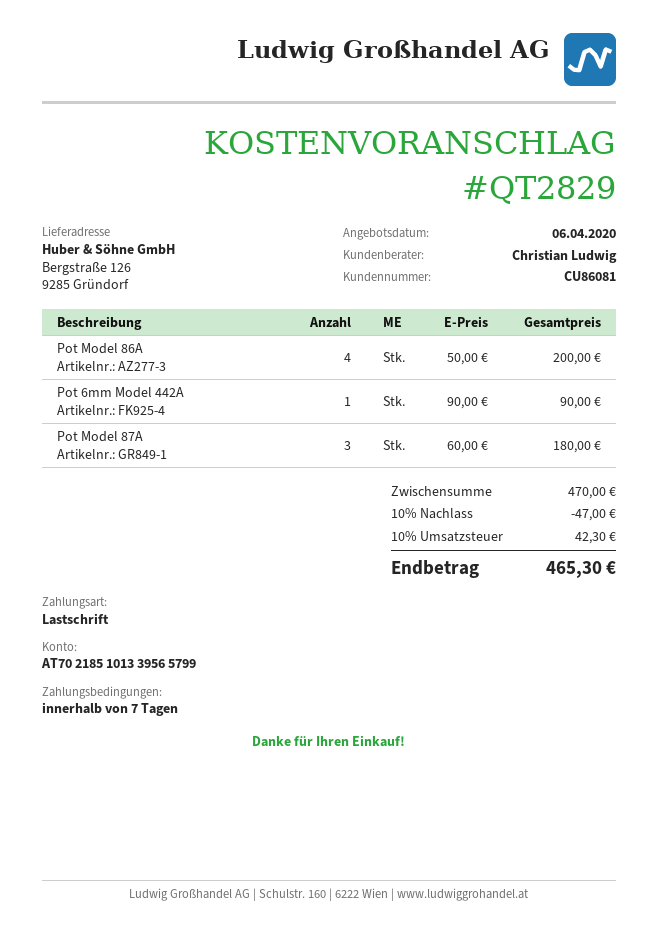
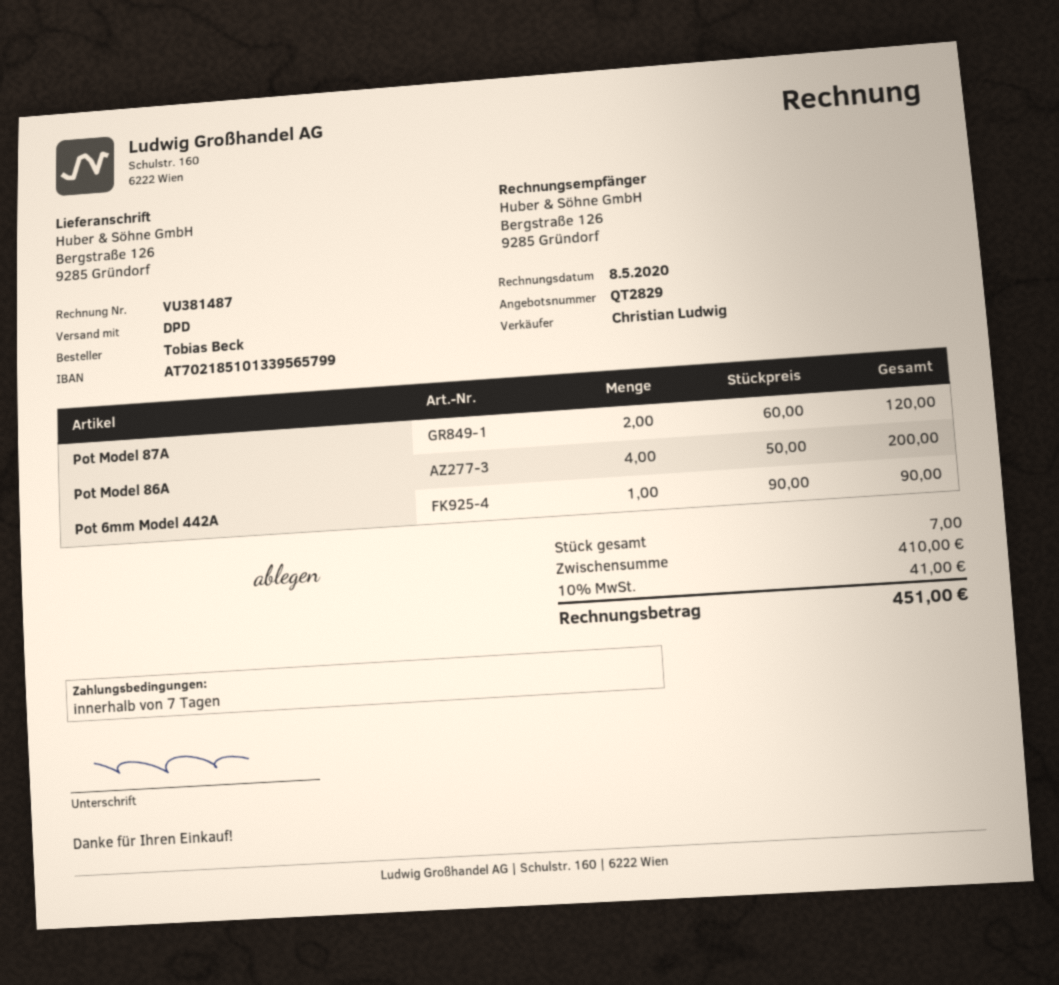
Pot Model 87A: 3 x 60.00 = 180.00 -> 2 x 60.00 = 120.00
subtotal: 470.00 -> 410.00
discount: 10% = 47.00 -> none
tax: 10% = 42.30 -> 10% = 41.00
total: 465.30 -> 451.00

